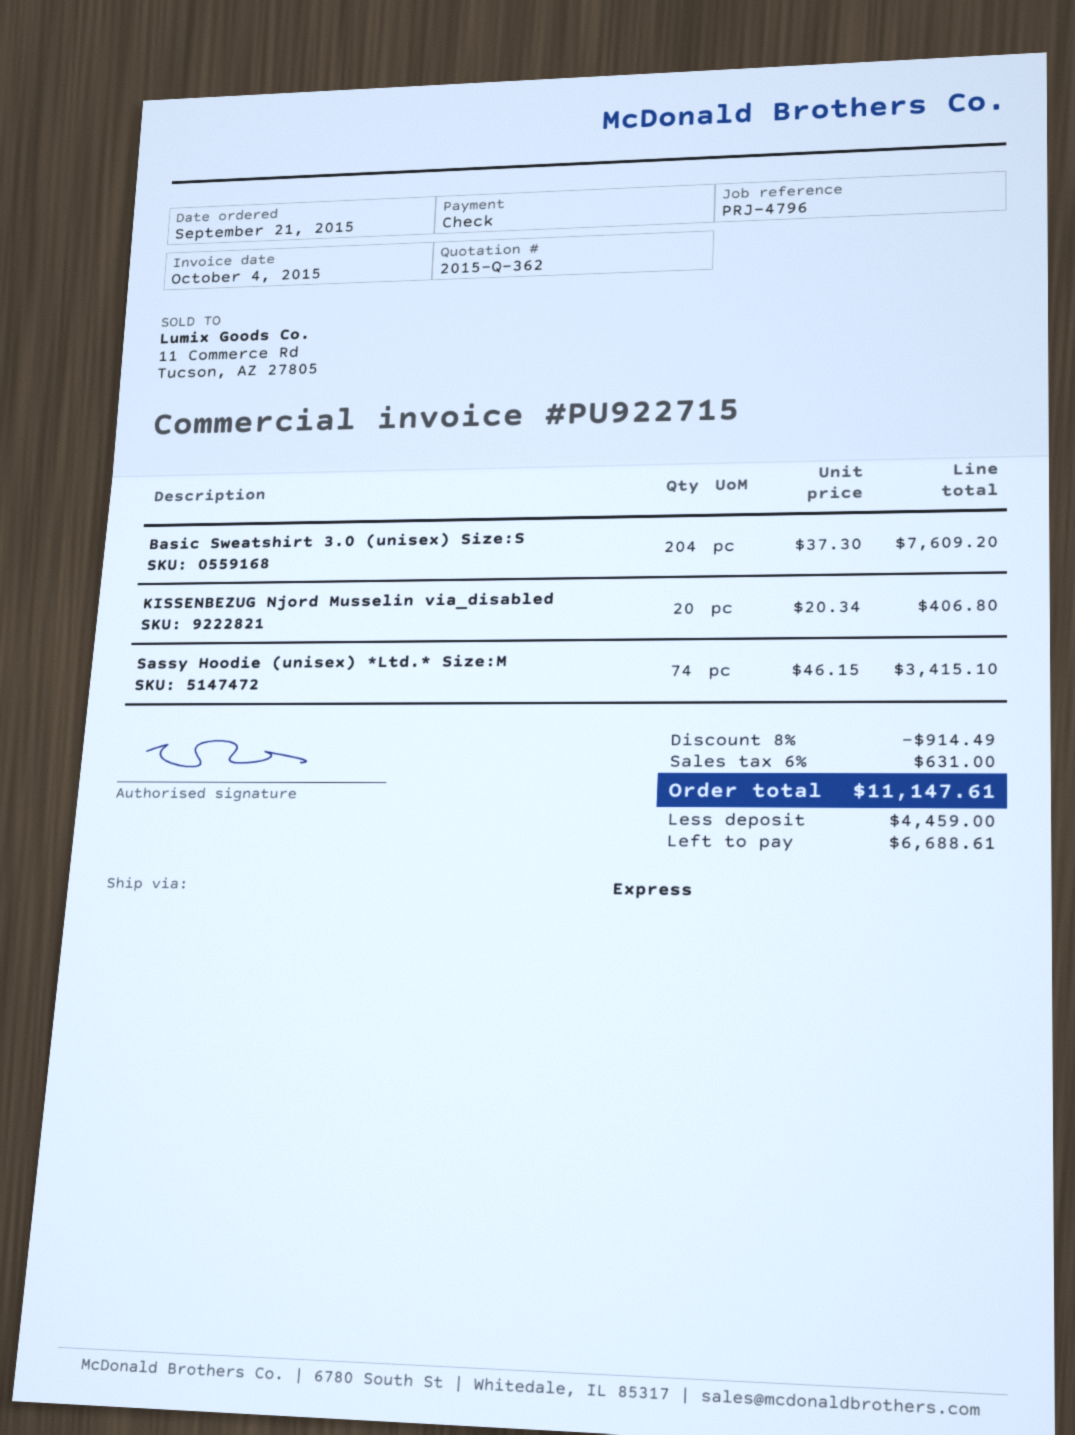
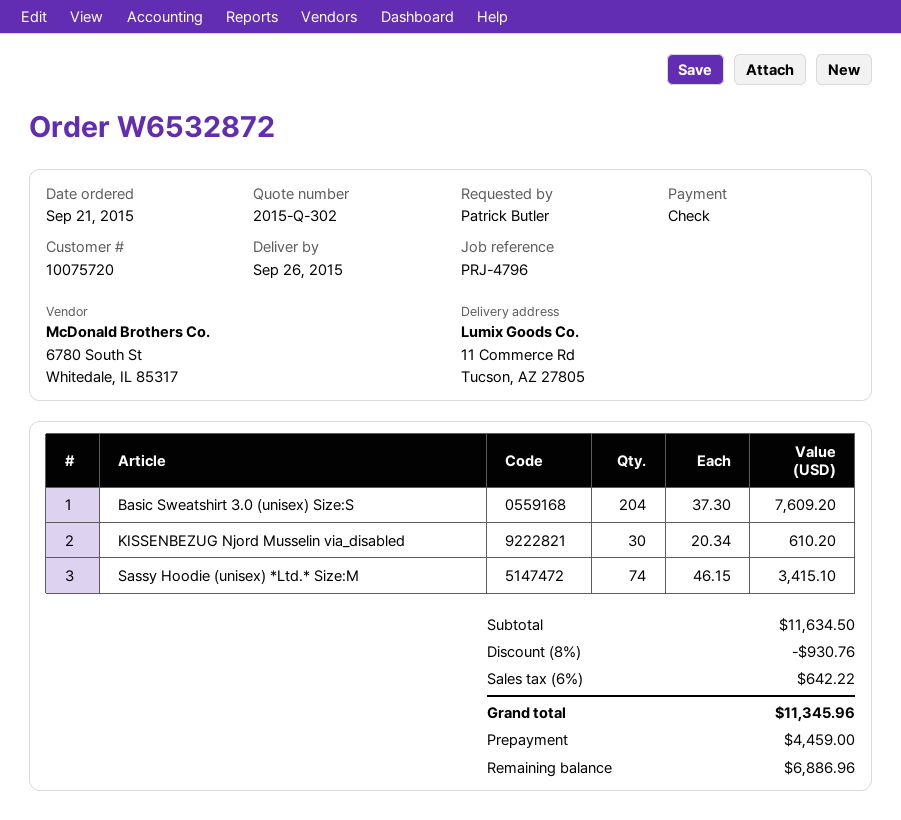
quote number: 2015-Q-362 -> 2015-Q-302
KISSENBEZUG Njord Musselin via_disabled: 20 x 20.34 = 406.80 -> 30 x 20.34 = 610.20
discount: 8% = 914.49 -> 8% = 930.76
tax: 6% = 631.00 -> 6% = 642.22
total: 11147.61 -> 11345.96
balance: 6688.61 -> 6886.96

